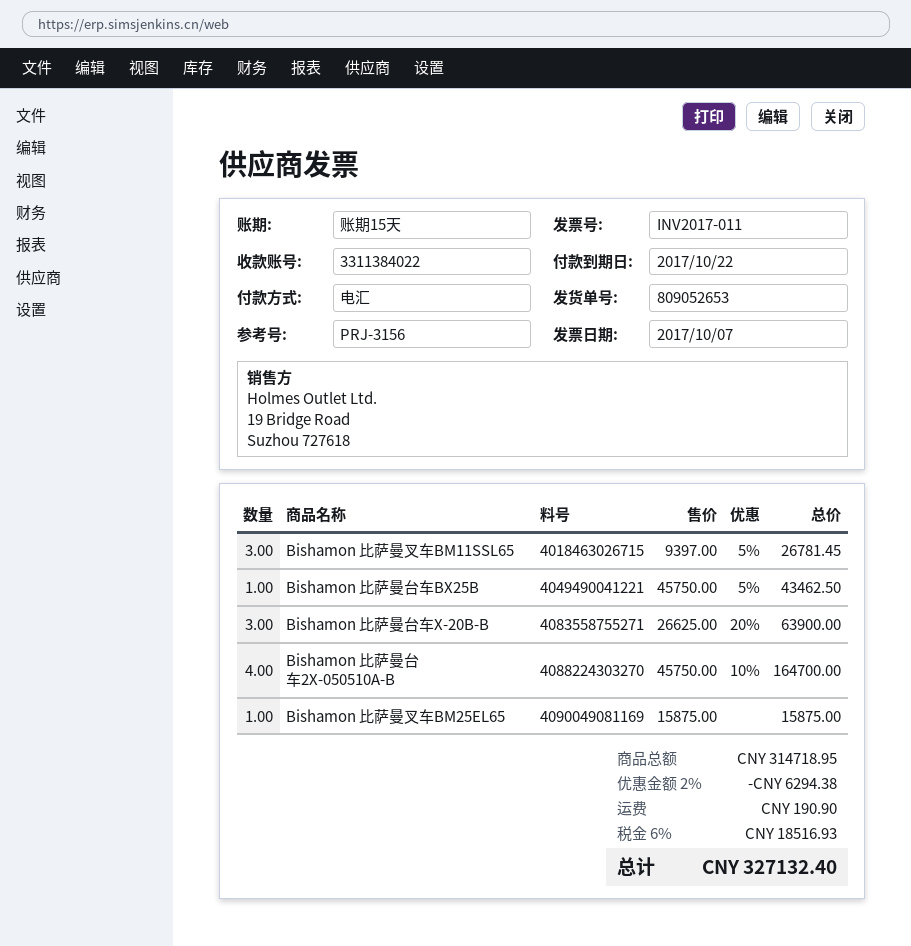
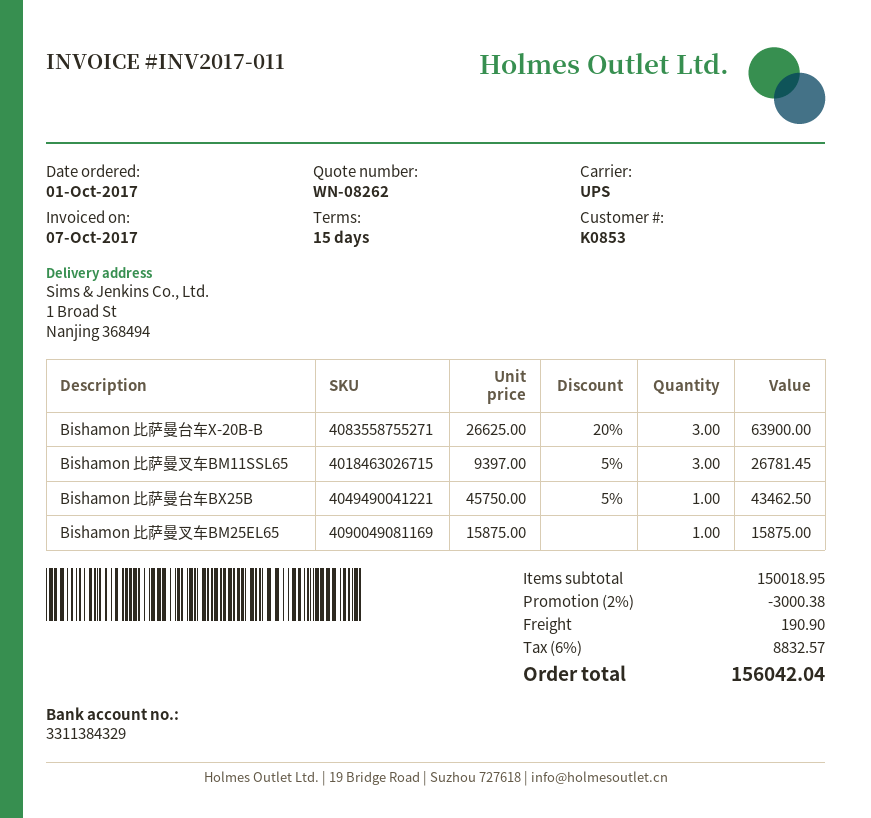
bank account: 3311384022 -> 3311384329
Bishamon 比萨曼台车2X-050510A-B: 4 x 45750.00 - 10% = 164700.00 -> none
subtotal: 314718.95 -> 150018.95
discount: 2% = 6294.38 -> 2% = 3000.38
tax: 6% = 18516.93 -> 6% = 8832.57
total: 327132.40 -> 156042.04

